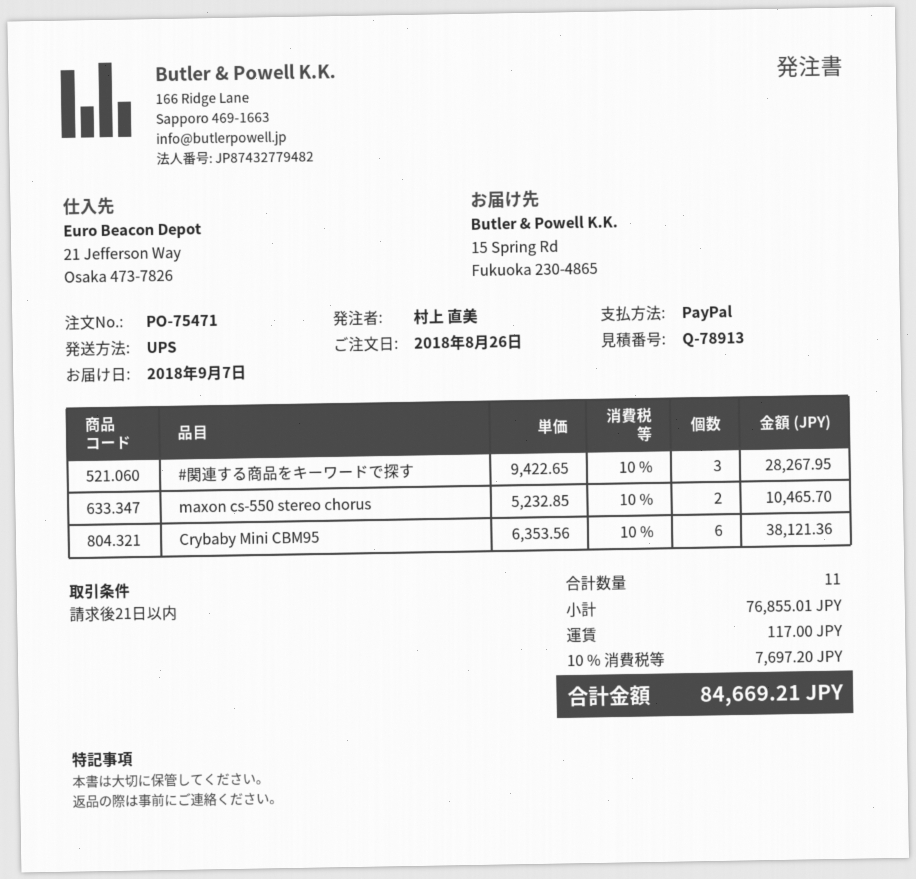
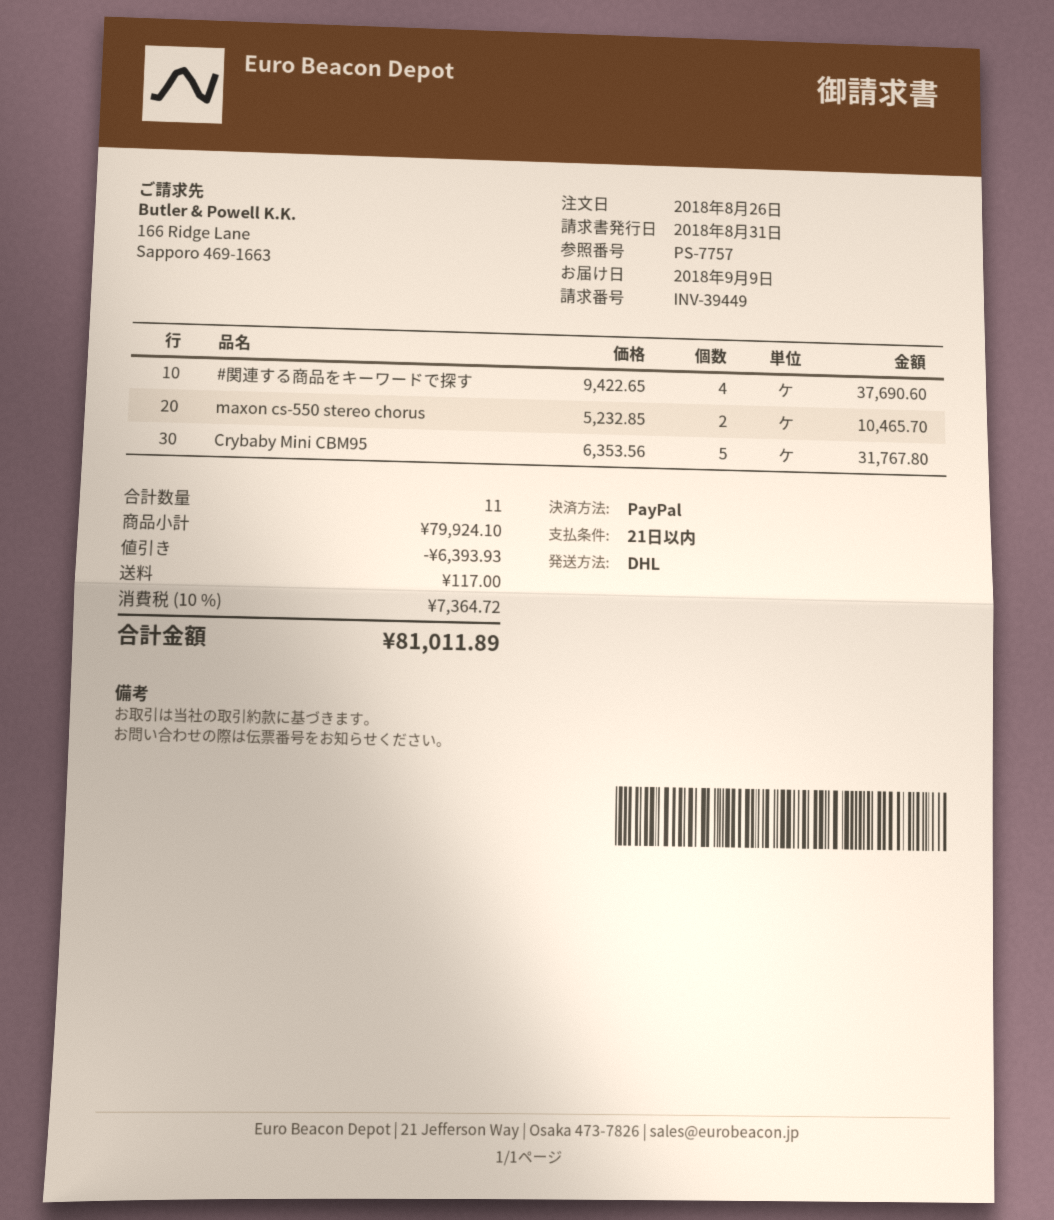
delivery date: 2018-09-07 -> 2018-09-09
shipping method: UPS -> DHL
#関連する商品をキーワードで探す: 3 x 9422.65 = 28267.95 -> 4 x 9422.65 = 37690.60
Crybaby Mini CBM95: 6 x 6353.56 = 38121.36 -> 5 x 6353.56 = 31767.80
subtotal: 76855.01 -> 79924.10
discount: none -> 6393.93
tax: 10% = 7697.20 -> 10% = 7364.72
total: 84669.21 -> 81011.89

